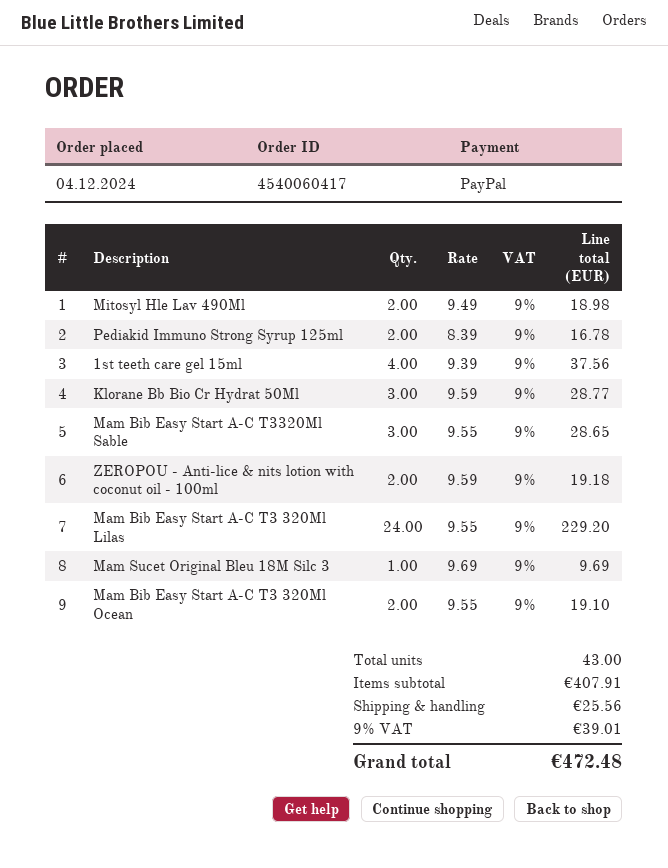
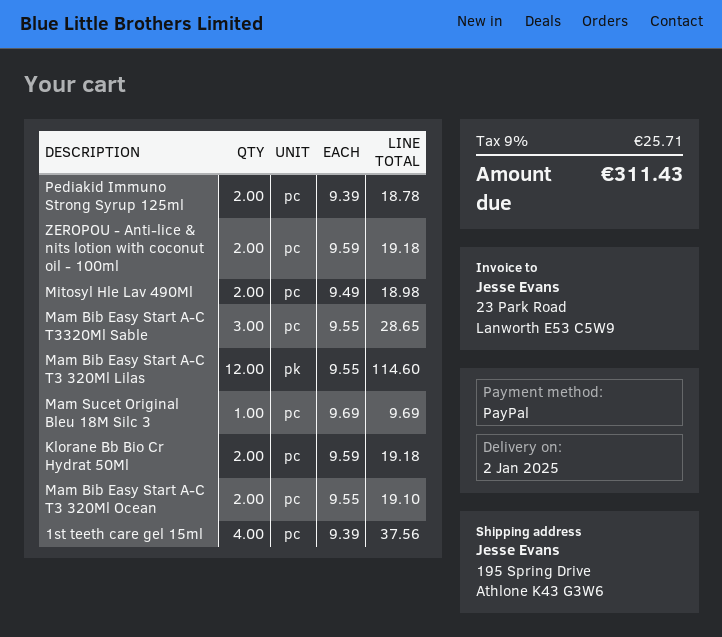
Pediakid Immuno Strong Syrup 125ml: 2 x 8.39 = 16.78 -> 2 x 9.39 = 18.78
Klorane Bb Bio Cr Hydrat 50Ml: 3 x 9.59 = 28.77 -> 2 x 9.59 = 19.18
Mam Bib Easy Start A-C T3 320Ml Lilas: 24 x 9.55 = 229.20 -> 12 x 9.55 = 114.60
shipping: 25.56 -> none
tax: 9% = 39.01 -> 9% = 25.71
total: 472.48 -> 311.43

